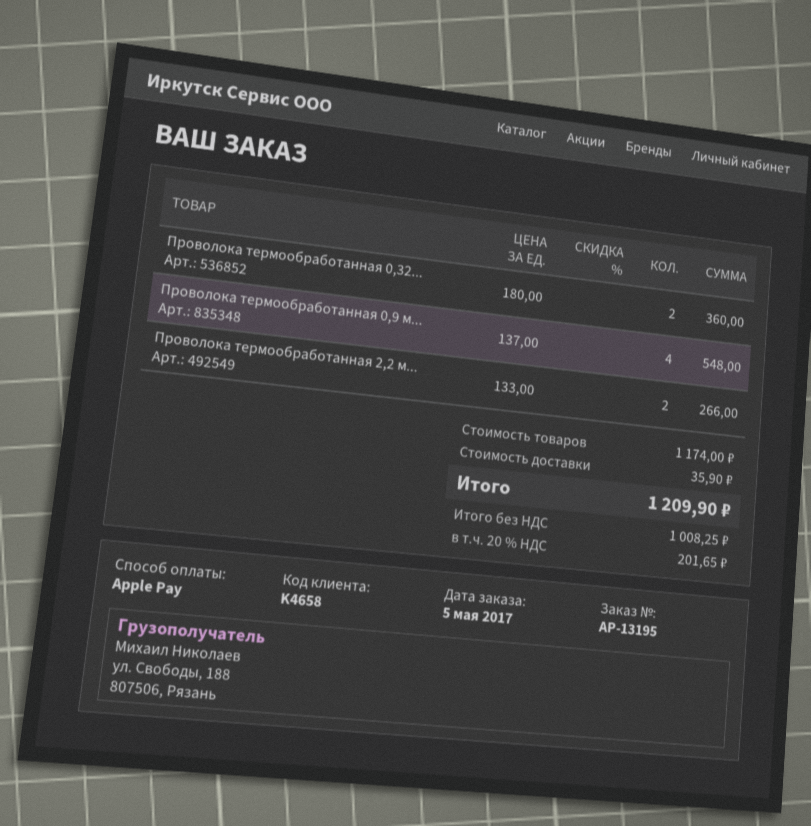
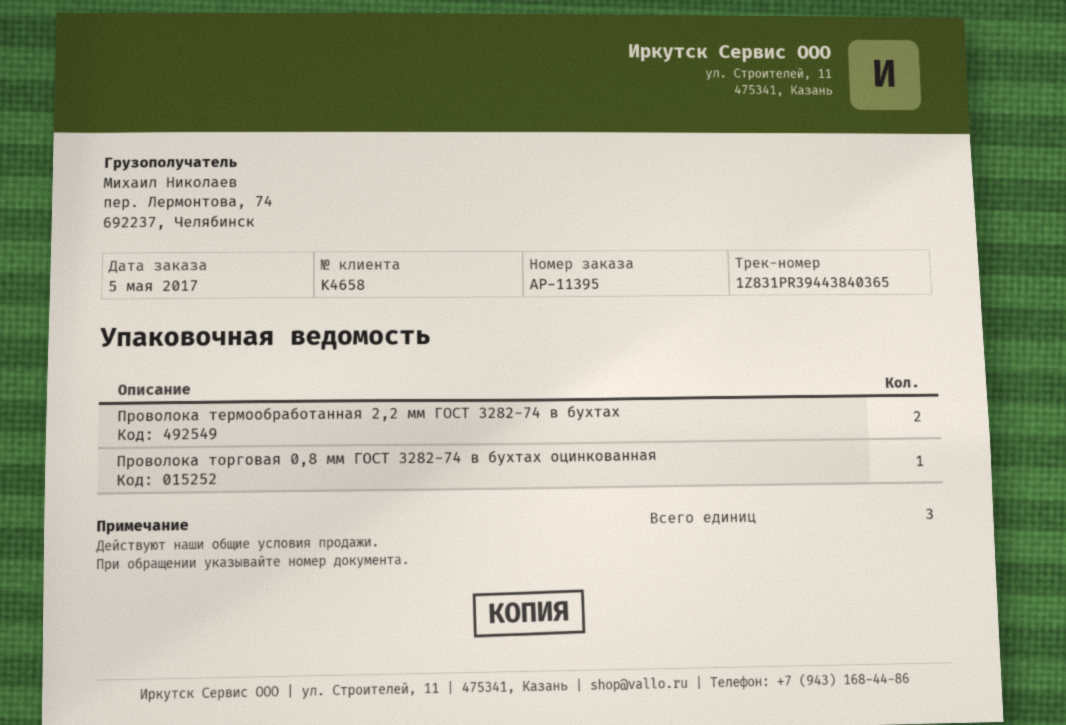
order number: AP-13195 -> AP-11395
ship to: ул. Свободы, 188, 807506, Рязань -> пер. Лермонтова, 74, 692237, Челябинск
Проволока термообработанная 0,32...: 2 -> none
Проволока термообработанная 0,9 м...: 4 -> none
Проволока торговая 0,8 мм ГОСТ 3282-74 в бухтах оцинкованная: none -> 1

